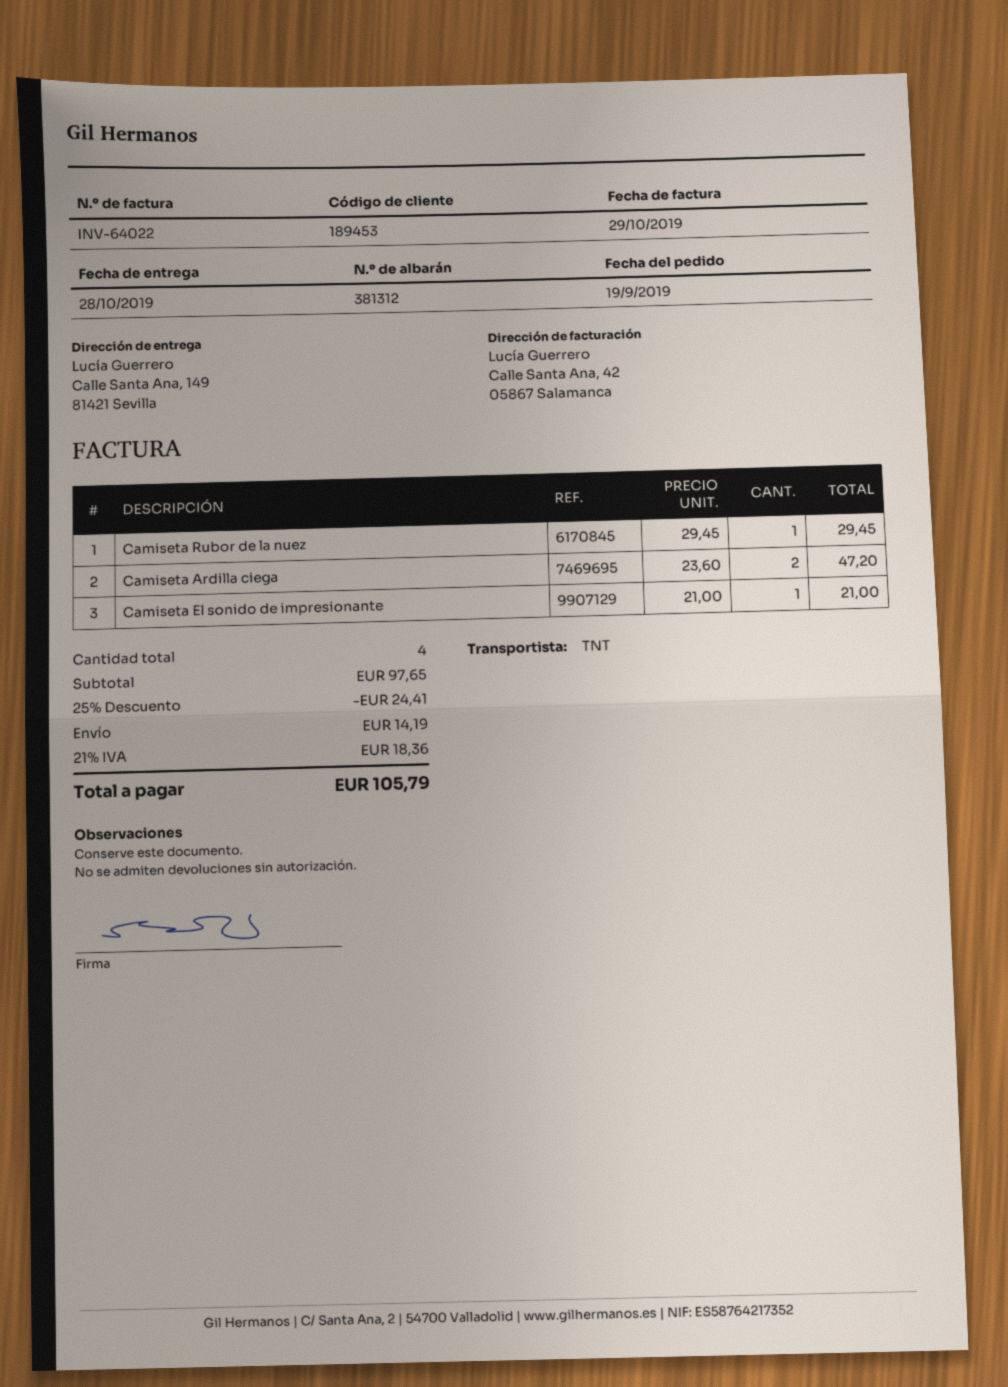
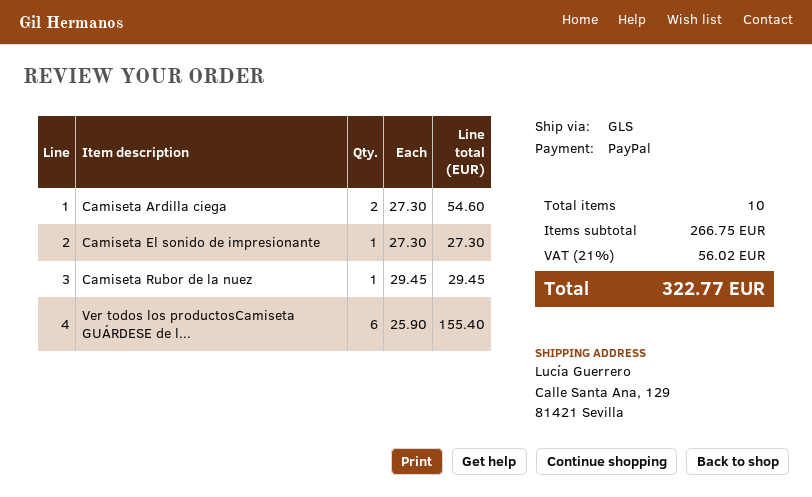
shipping method: TNT -> GLS
ship to: Calle Santa Ana, 149, 81421 Sevilla -> Calle Santa Ana, 129, 81421 Sevilla
Camiseta Ardilla ciega: 2 x 23.60 = 47.20 -> 2 x 27.30 = 54.60
Camiseta El sonido de impresionante: 1 x 21.00 = 21.00 -> 1 x 27.30 = 27.30
Ver todos los productosCamiseta GUÁRDESE de l...: none -> 6 x 25.90 = 155.40
total quantity: 4 -> 10
subtotal: 97.65 -> 266.75
discount: 25% = 24.41 -> none
shipping: 14.19 -> none
tax: 21% = 18.36 -> 21% = 56.02
total: 105.79 -> 322.77

